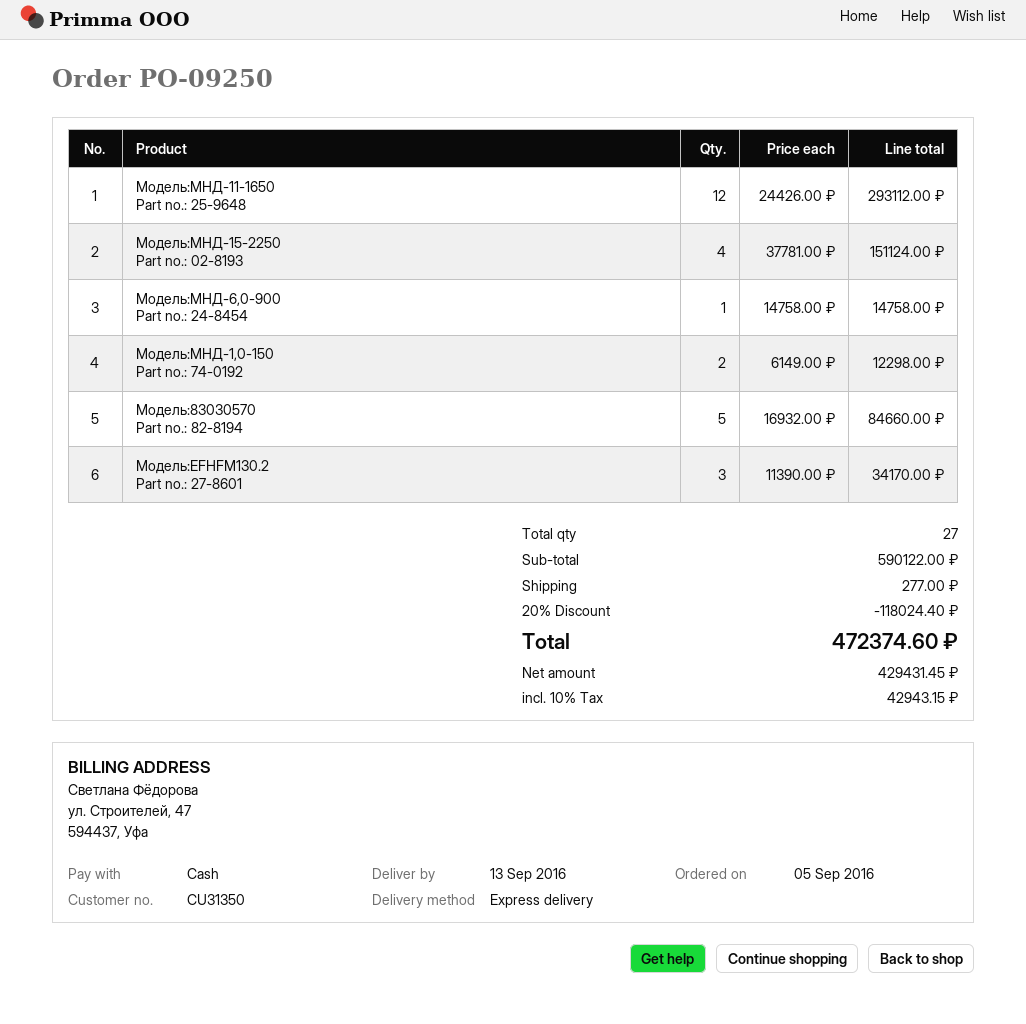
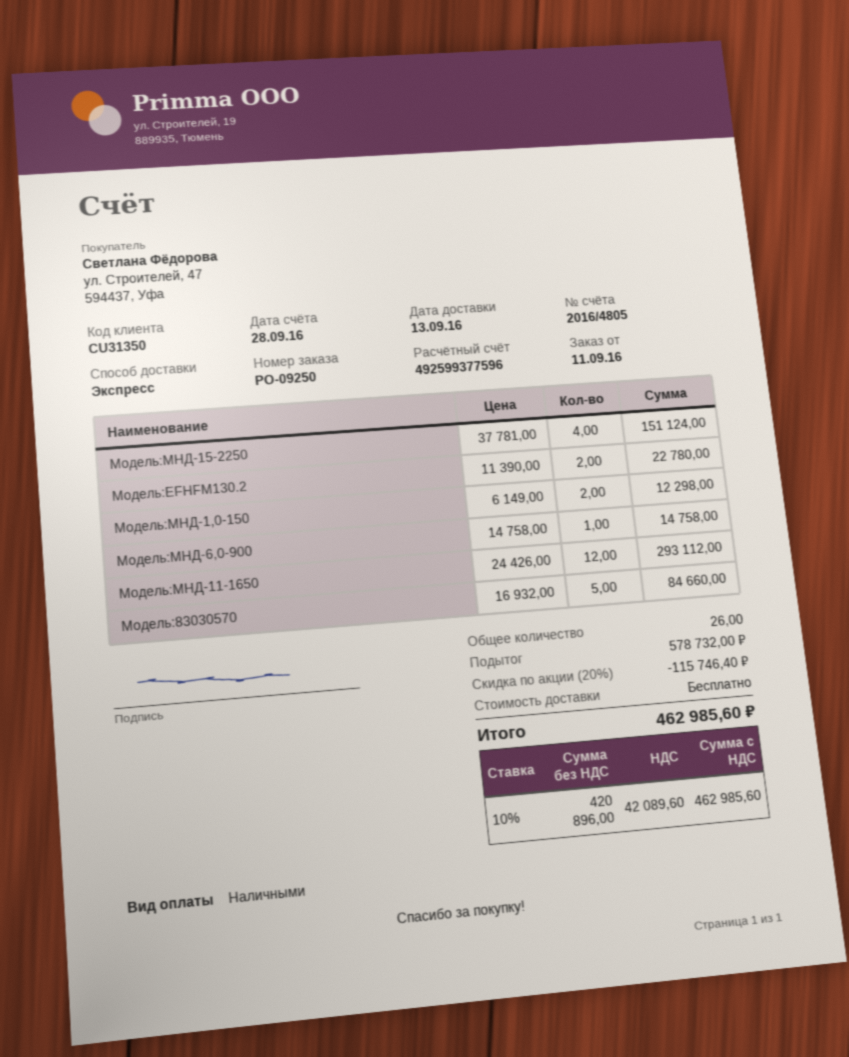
order date: 2016-09-05 -> 2016-09-11
Модель:EFHFM130.2: 3 x 11390.00 = 34170.00 -> 2 x 11390.00 = 22780.00
total quantity: 27 -> 26
subtotal: 590122.00 -> 578732.00
discount: 20% = 118024.40 -> 20% = 115746.40
shipping: 277.00 -> 0.00
net: 429431.45 -> 420896.00
tax: 10% = 42943.15 -> 10% = 42089.60
total: 472374.60 -> 462985.60

